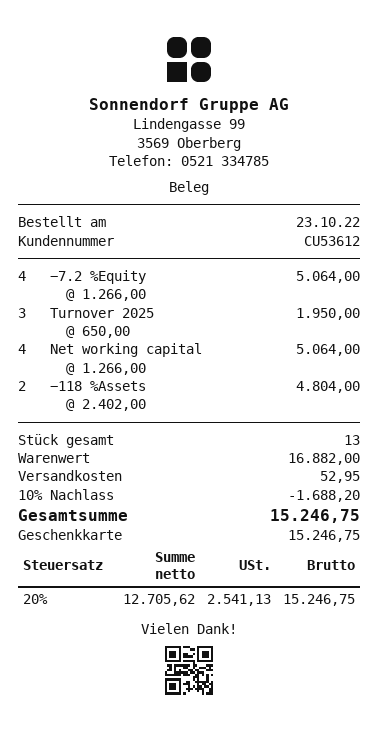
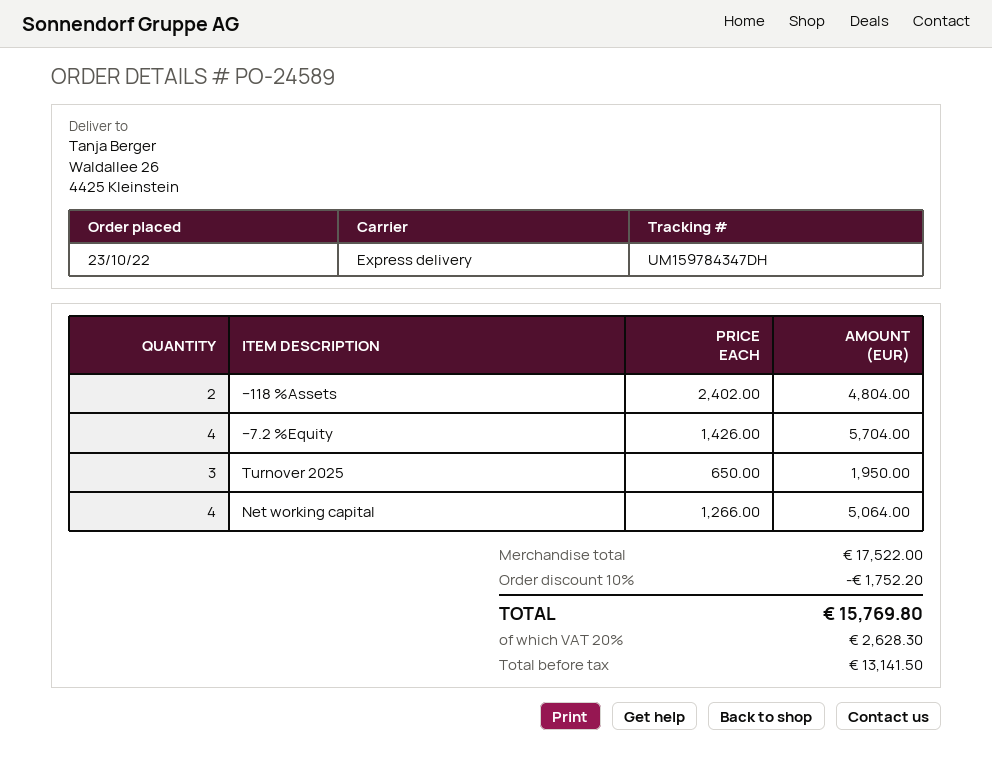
−7.2 %Equity: 4 x 1266.00 = 5064.00 -> 4 x 1426.00 = 5704.00
subtotal: 16882.00 -> 17522.00
discount: 10% = 1688.20 -> 10% = 1752.20
shipping: 52.95 -> none
net: 12705.62 -> 13141.50
tax: 20% = 2541.13 -> 20% = 2628.30
total: 15246.75 -> 15769.80

